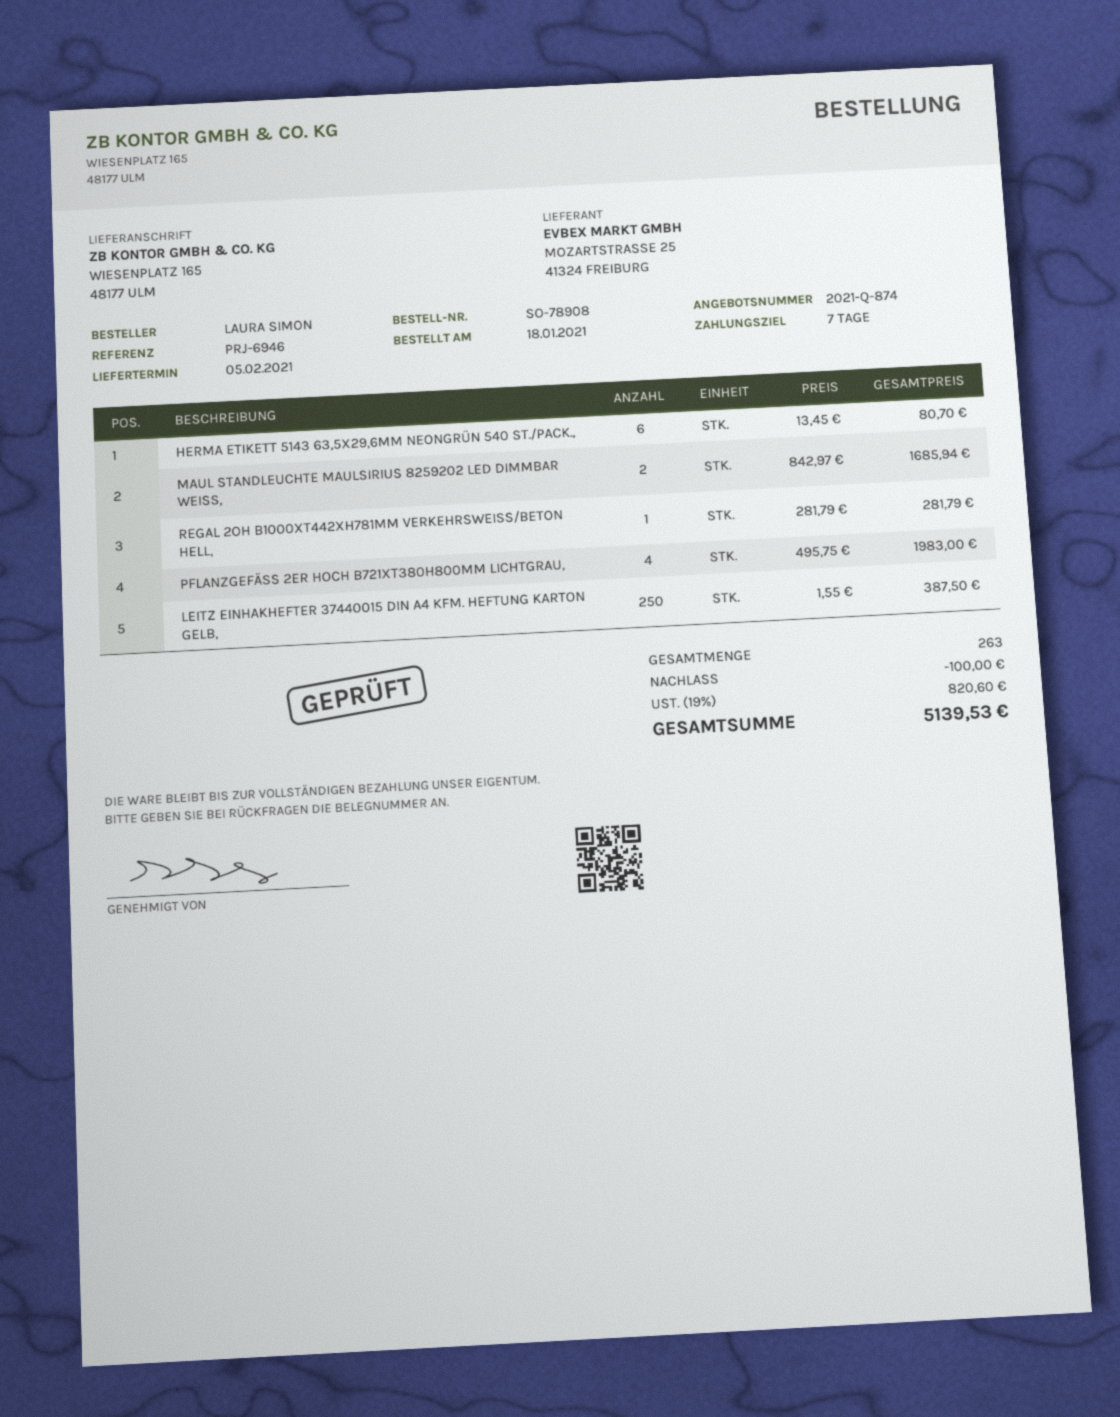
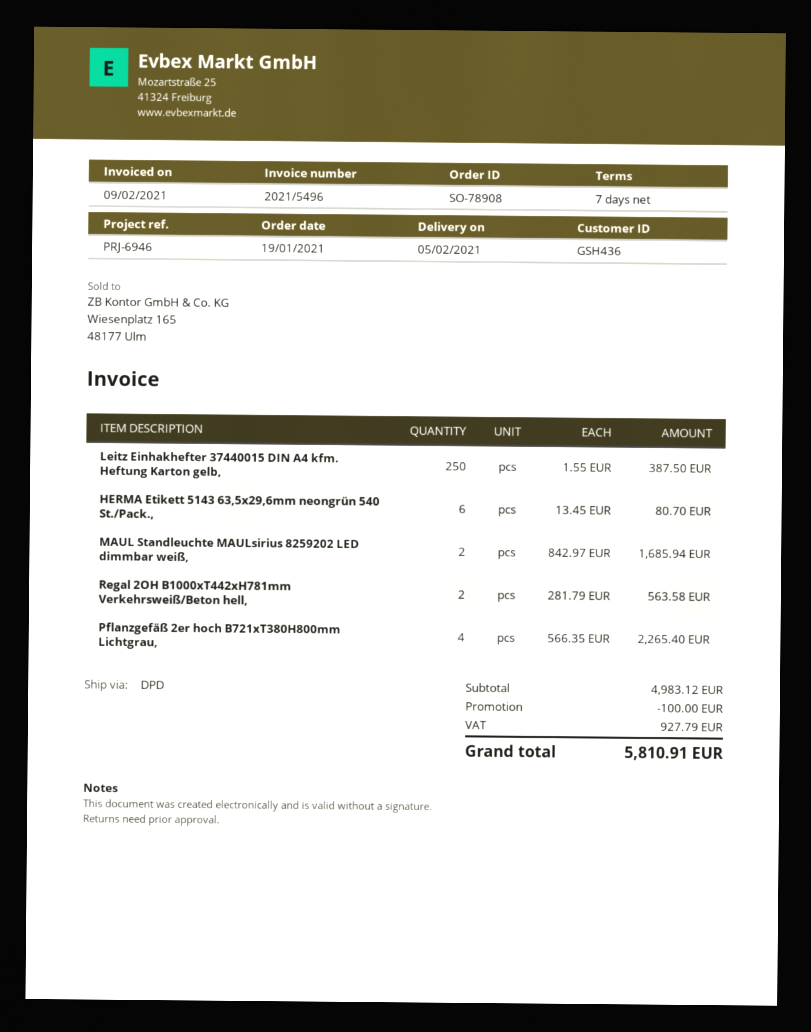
order date: 2021-01-18 -> 2021-01-19
REGAL 2OH B1000XT442XH781MM VERKEHRSWEISS/BETON HELL,: 1 x 281.79 = 281.79 -> 2 x 281.79 = 563.58
PFLANZGEFÄSS 2ER HOCH B721XT380H800MM LICHTGRAU,: 4 x 495.75 = 1983.00 -> 4 x 566.35 = 2265.40
tax: 820.60 -> 927.79
total: 5139.53 -> 5810.91

